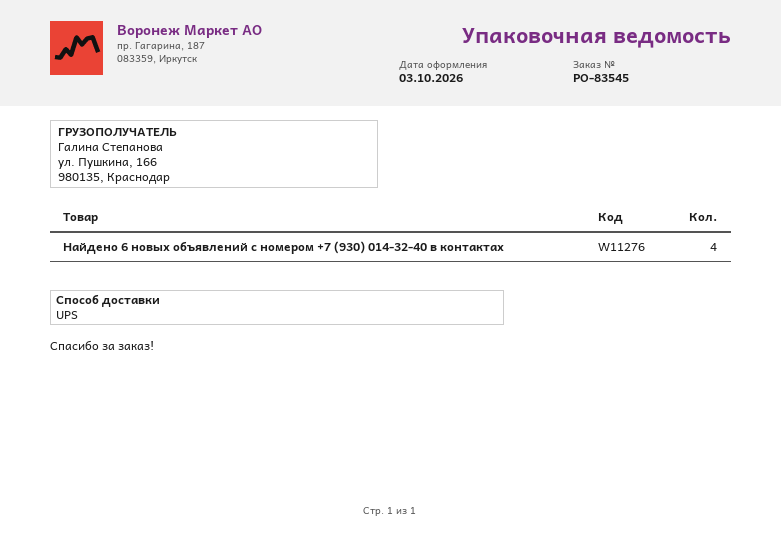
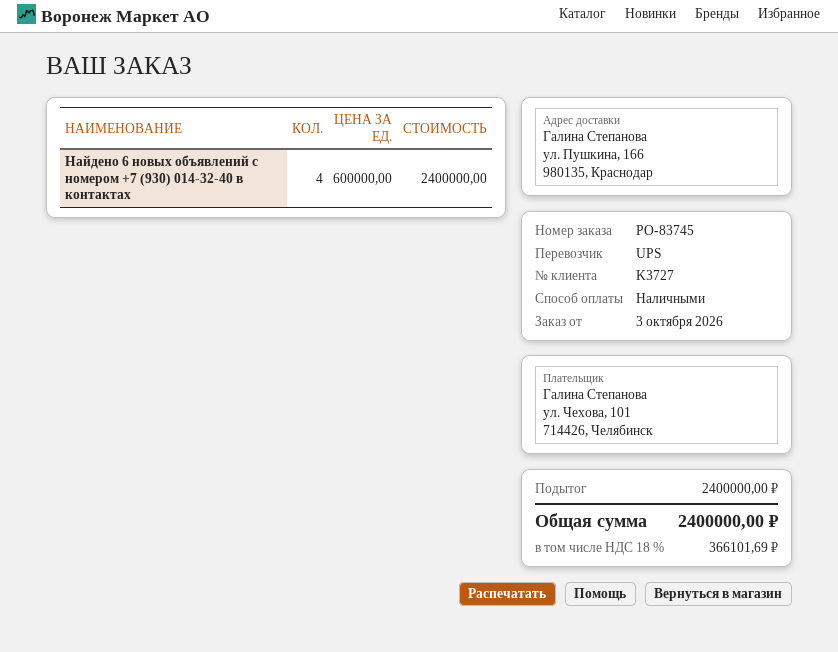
order number: PO-83545 -> PO-83745

